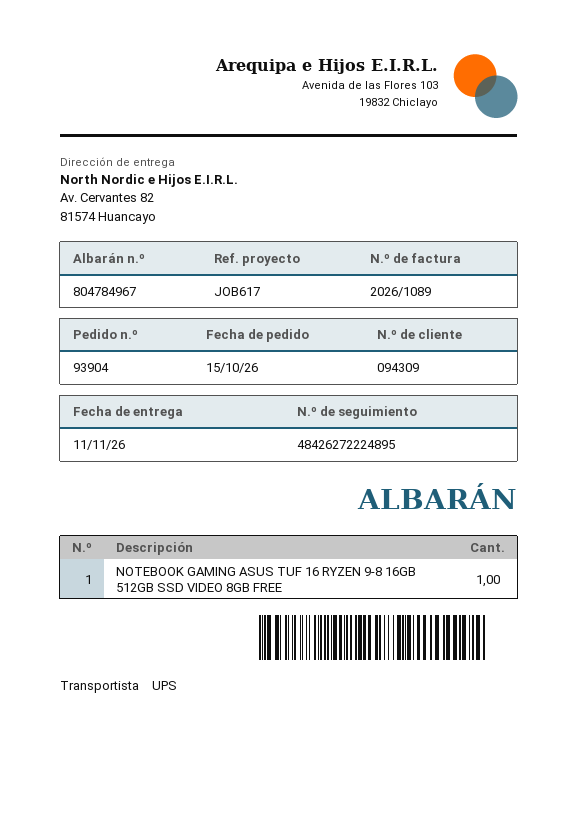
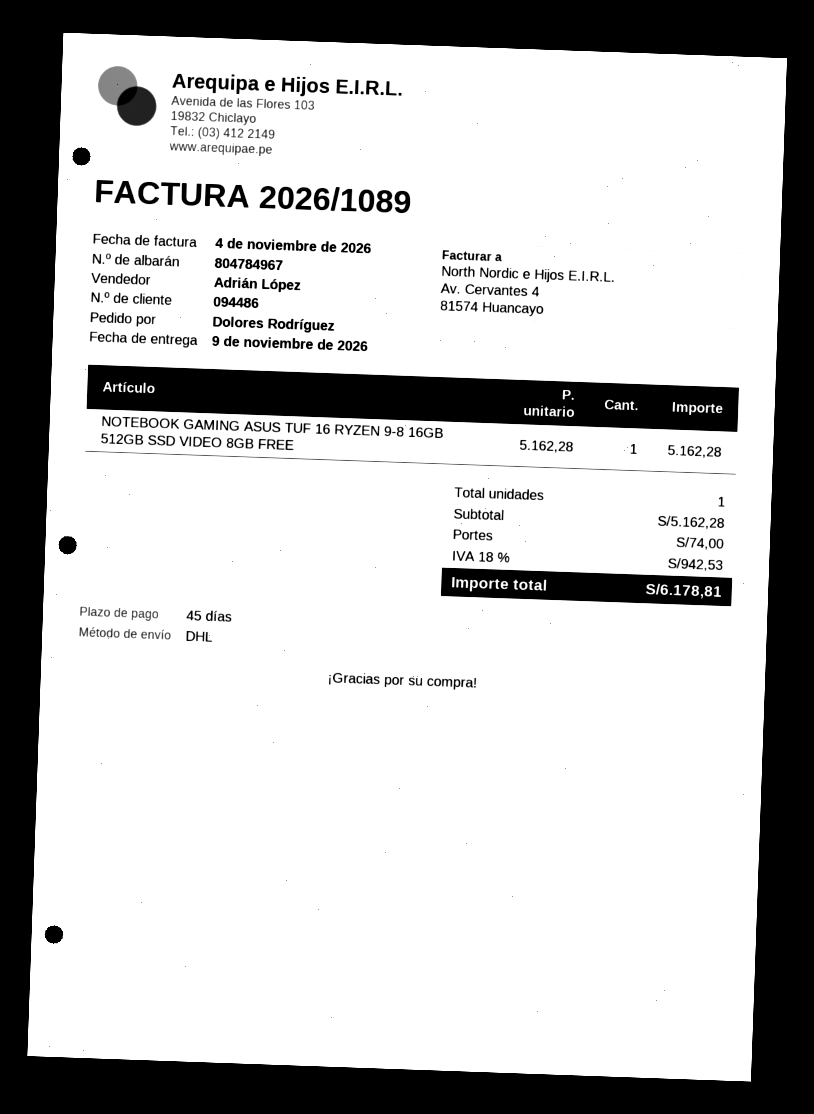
delivery date: 2026-11-11 -> 2026-11-09
customer number: 094309 -> 094486
shipping method: UPS -> DHL

